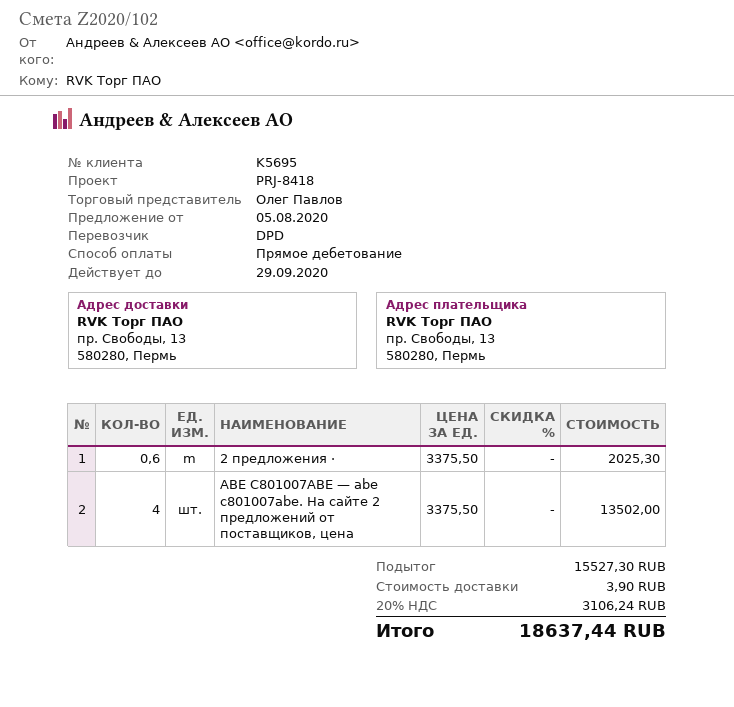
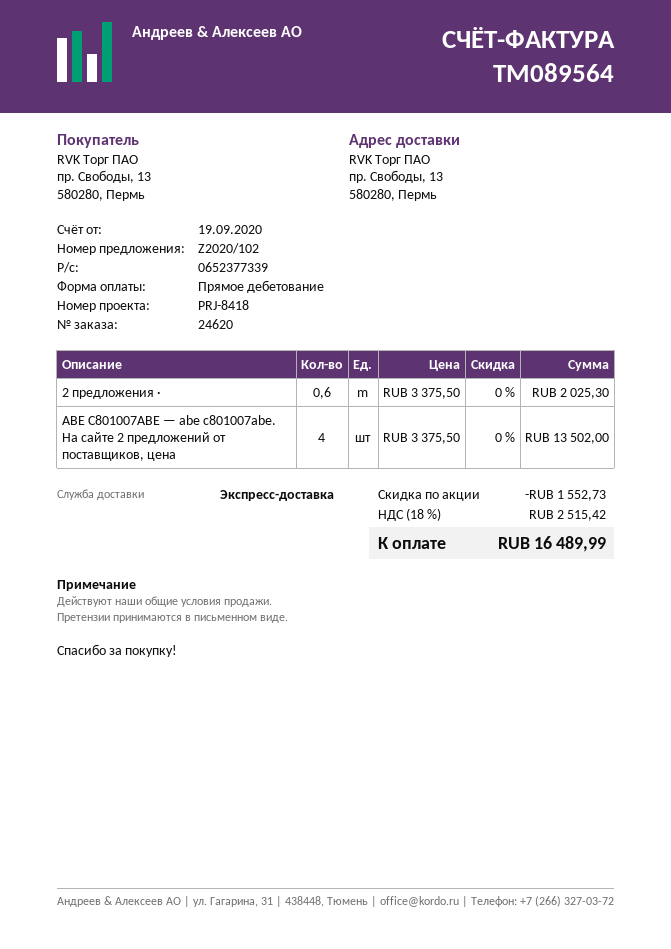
shipping method: DPD -> express
discount: none -> 1552.73
shipping: 3.90 -> none
tax: 20% = 3106.24 -> 18% = 2515.42
total: 18637.44 -> 16489.99

